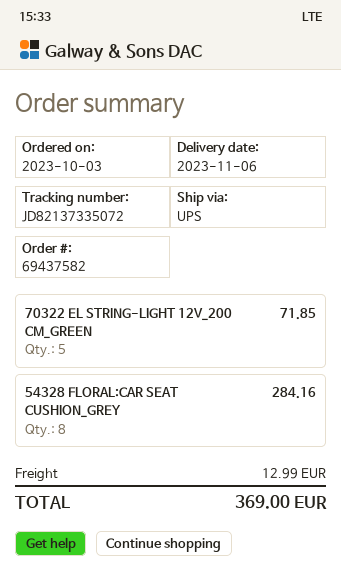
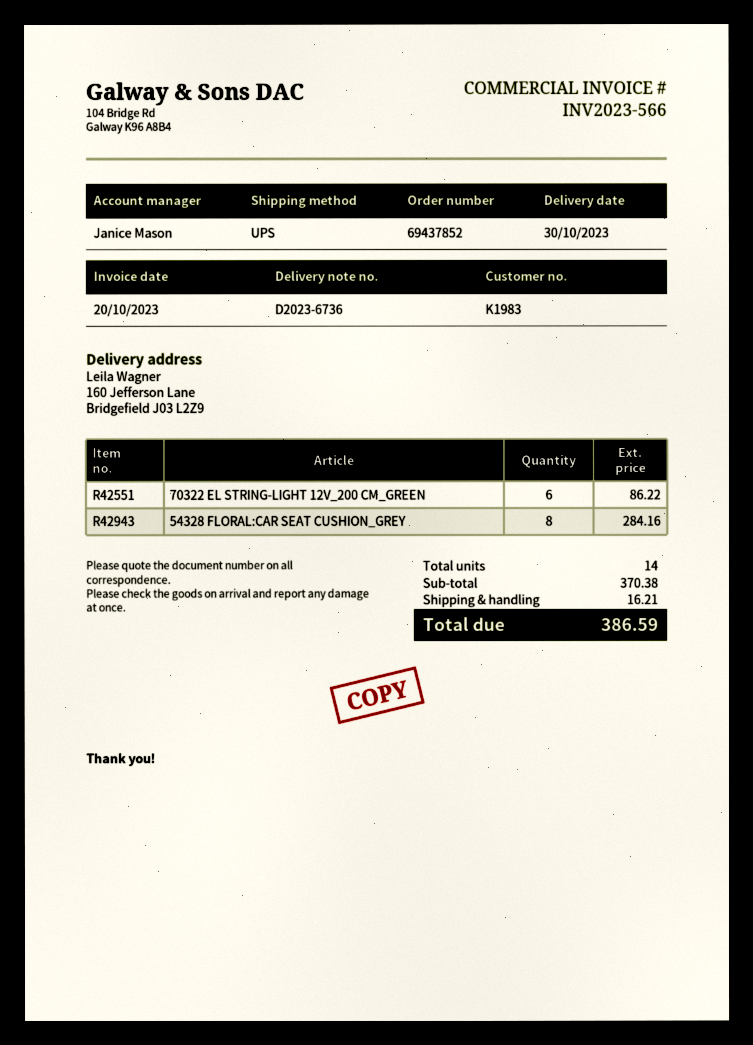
order number: 69437582 -> 69437852
delivery date: 2023-11-06 -> 2023-10-30
70322 EL STRING-LIGHT 12V_200 CM_GREEN: 5 for 71.85 -> 6 for 86.22
shipping: 12.99 -> 16.21
total: 369.00 -> 386.59

